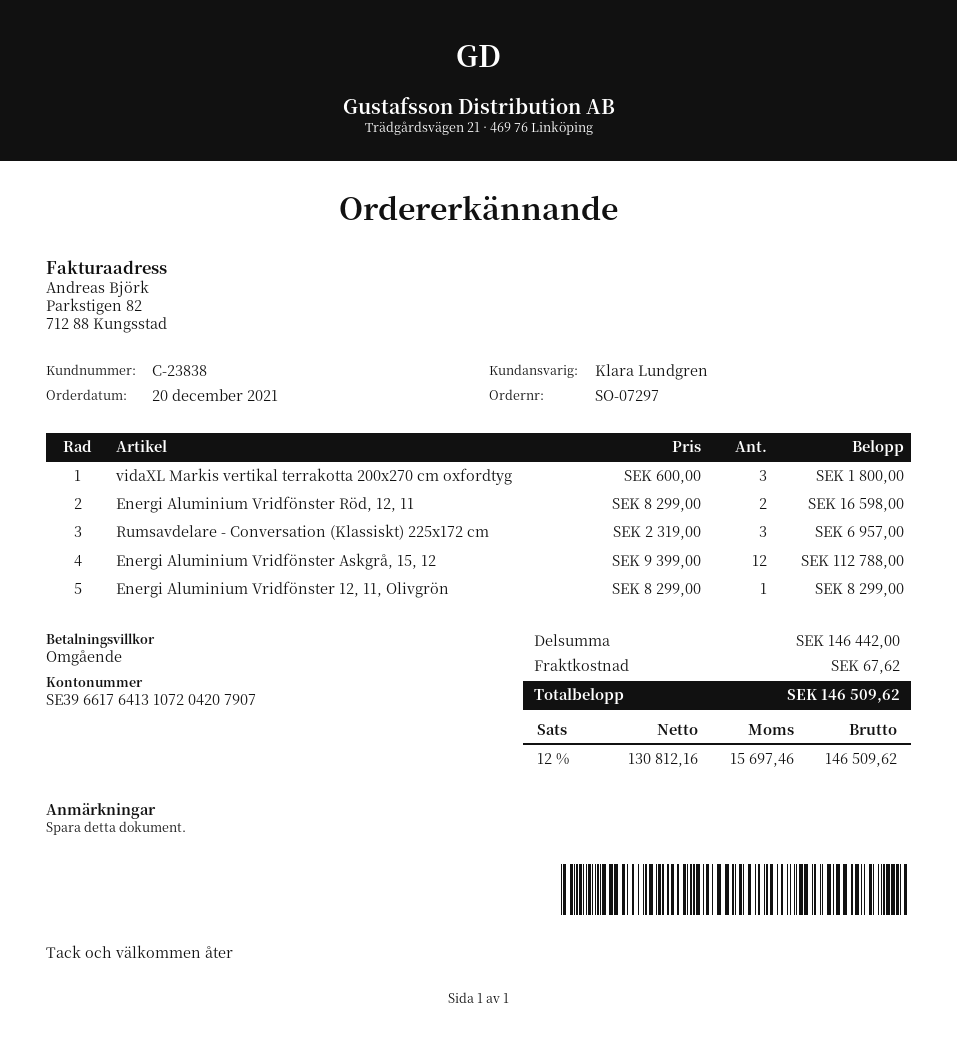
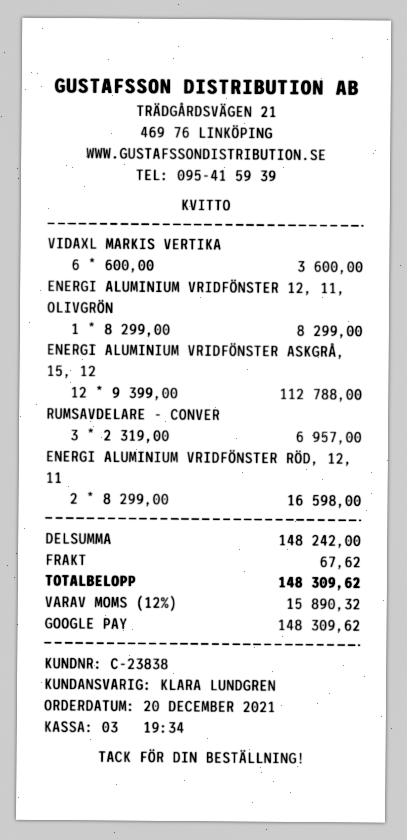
vidaXL Markis vertikal terrakotta 200x270 cm oxfordtyg: 3 x 600.00 = 1800.00 -> 6 x 600.00 = 3600.00
subtotal: 146442.00 -> 148242.00
tax: 12% = 15697.46 -> 12% = 15890.32
total: 146509.62 -> 148309.62

